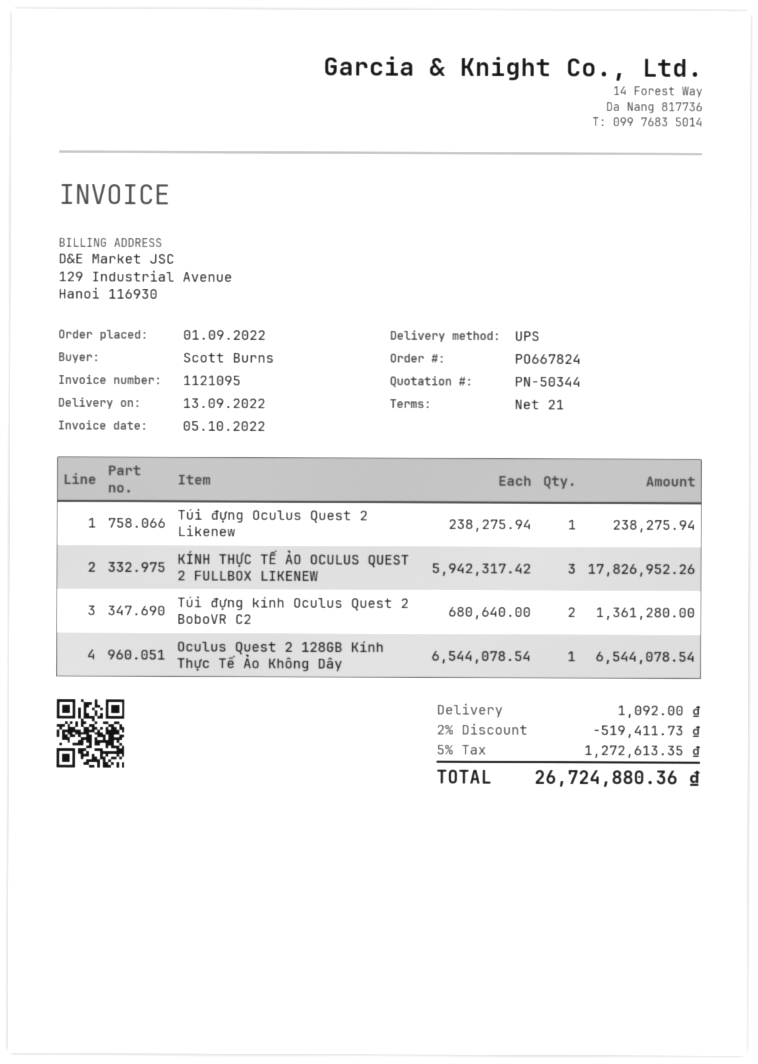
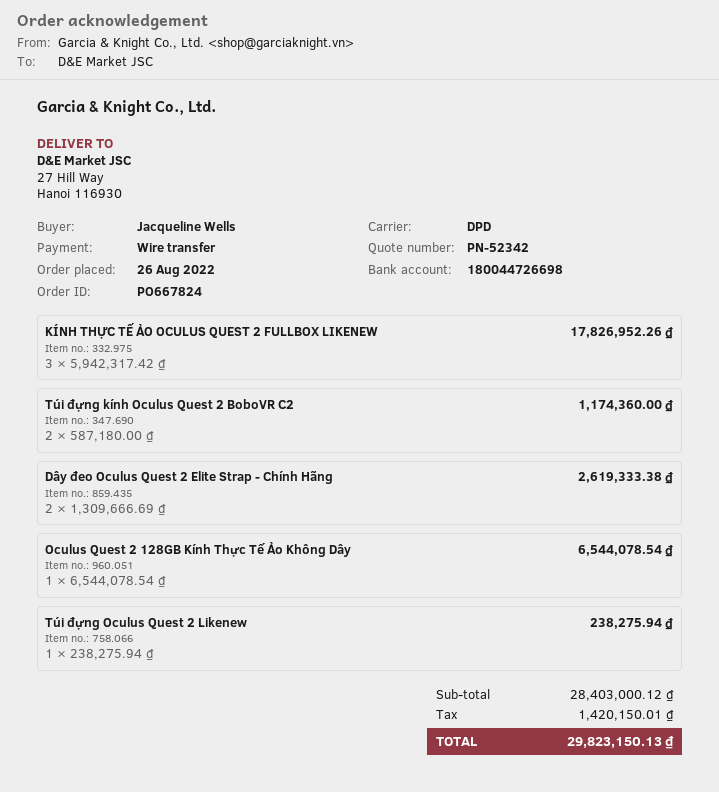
quote number: PN-50344 -> PN-52342
order date: 2022-09-01 -> 2022-08-26
ordered by: Scott Burns -> Jacqueline Wells
shipping method: UPS -> DPD
Túi đựng kính Oculus Quest 2 BoboVR C2: 2 x 680640.00 = 1361280.00 -> 2 x 587180.00 = 1174360.00
Dây đeo Oculus Quest 2 Elite Strap - Chính Hãng: none -> 2 x 1309666.69 = 2619333.38
discount: 2% = 519411.73 -> none
shipping: 1092.00 -> none
tax: 1272613.35 -> 1420150.01
total: 26724880.36 -> 29823150.13

